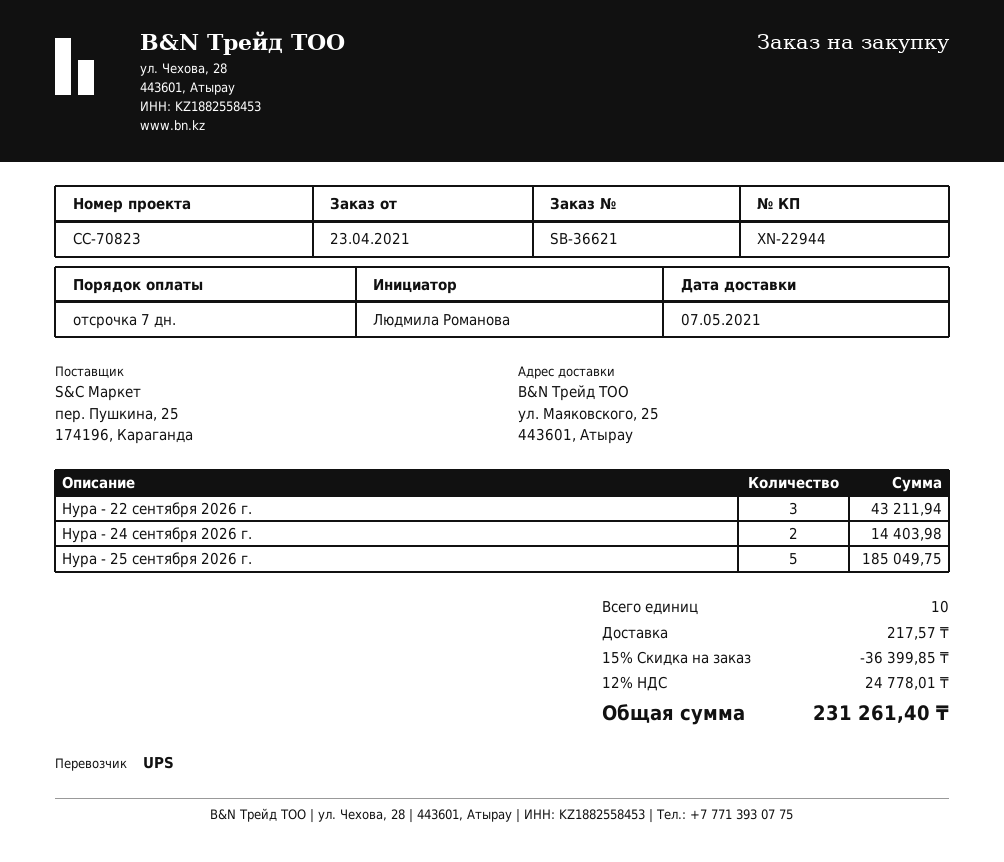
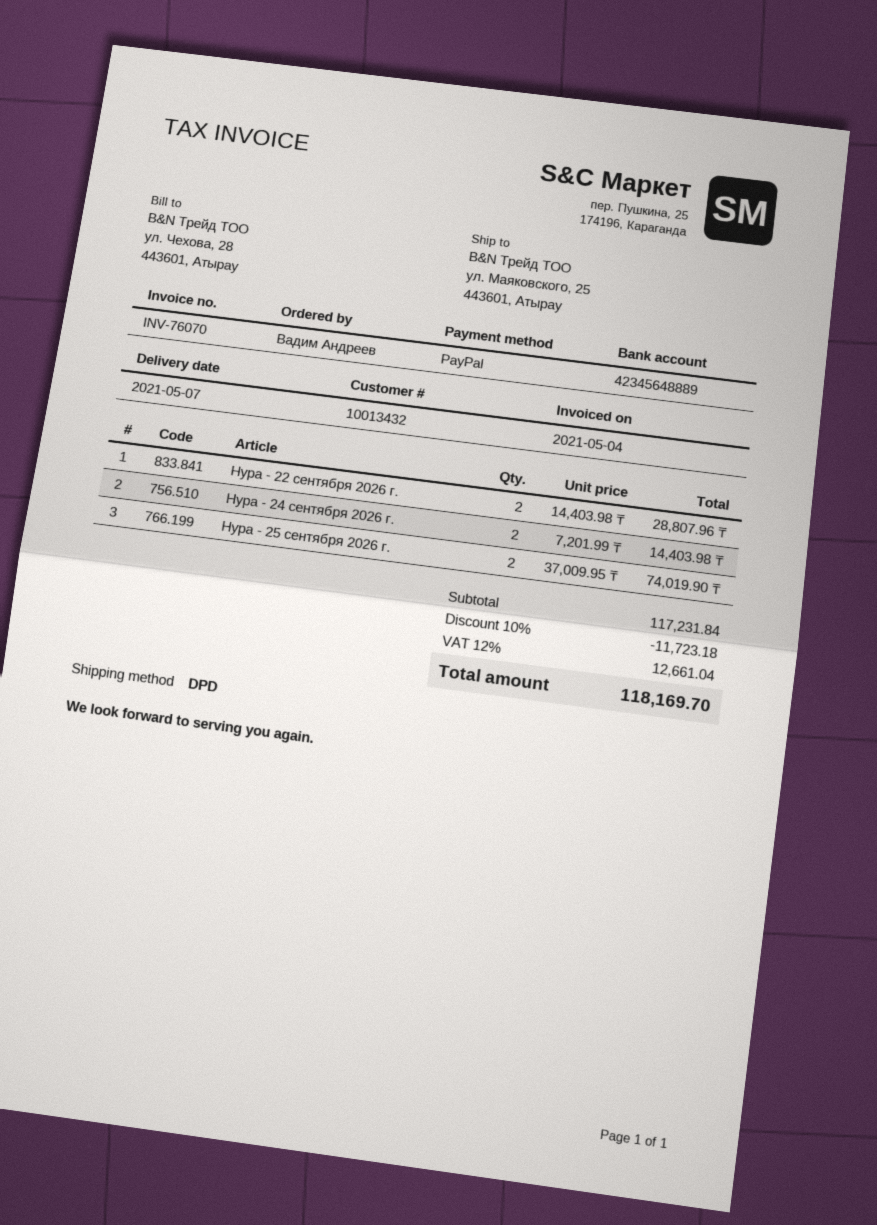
ordered by: Людмила Романова -> Вадим Андреев
shipping method: UPS -> DPD
Нура - 22 сентября 2026 г.: 3 for 43211.94 -> 2 for 28807.96
Нура - 25 сентября 2026 г.: 5 for 185049.75 -> 2 for 74019.90
discount: 15% = 36399.85 -> 10% = 11723.18
shipping: 217.57 -> none
tax: 12% = 24778.01 -> 12% = 12661.04
total: 231261.40 -> 118169.70

